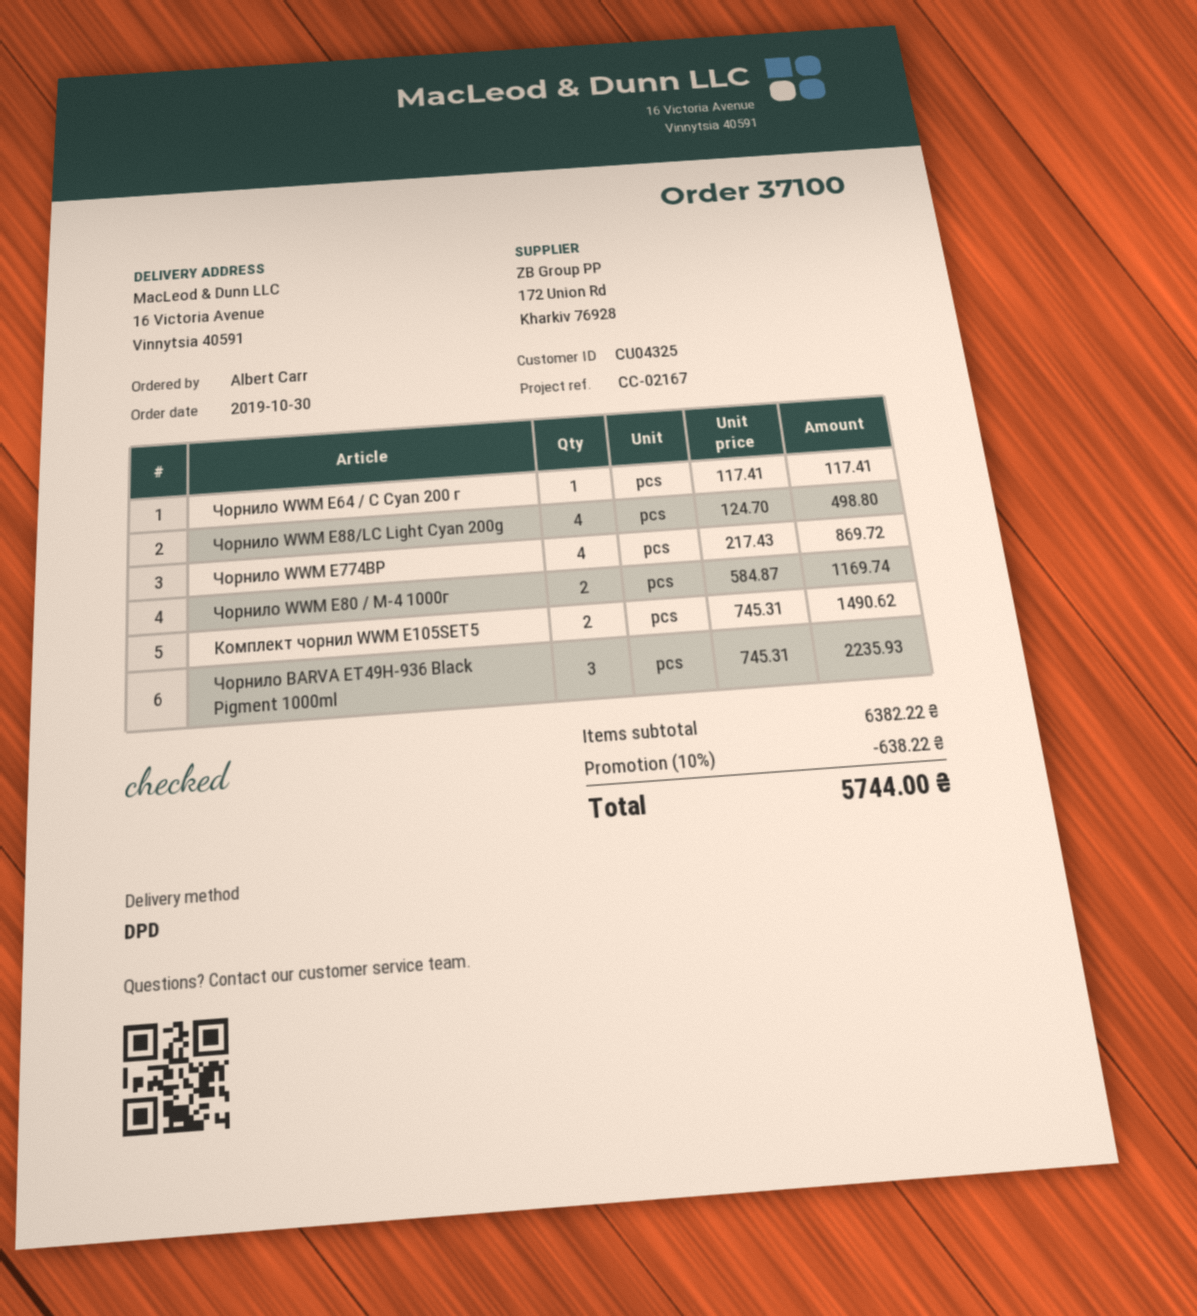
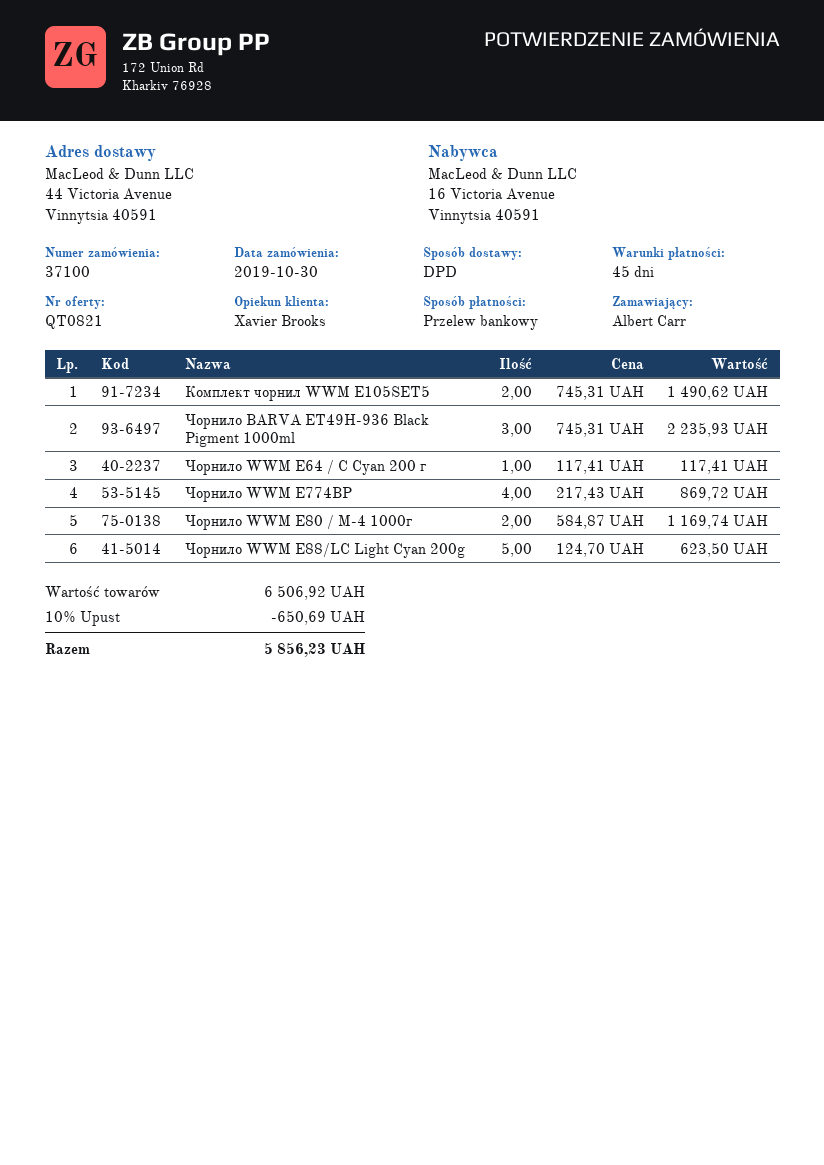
ship to: 16 Victoria Avenue, Vinnytsia 40591 -> 44 Victoria Avenue, Vinnytsia 40591
Чорнило WWM E88/LC Light Cyan 200g: 4 x 124.70 = 498.80 -> 5 x 124.70 = 623.50
subtotal: 6382.22 -> 6506.92
discount: 10% = 638.22 -> 10% = 650.69
total: 5744.00 -> 5856.23

